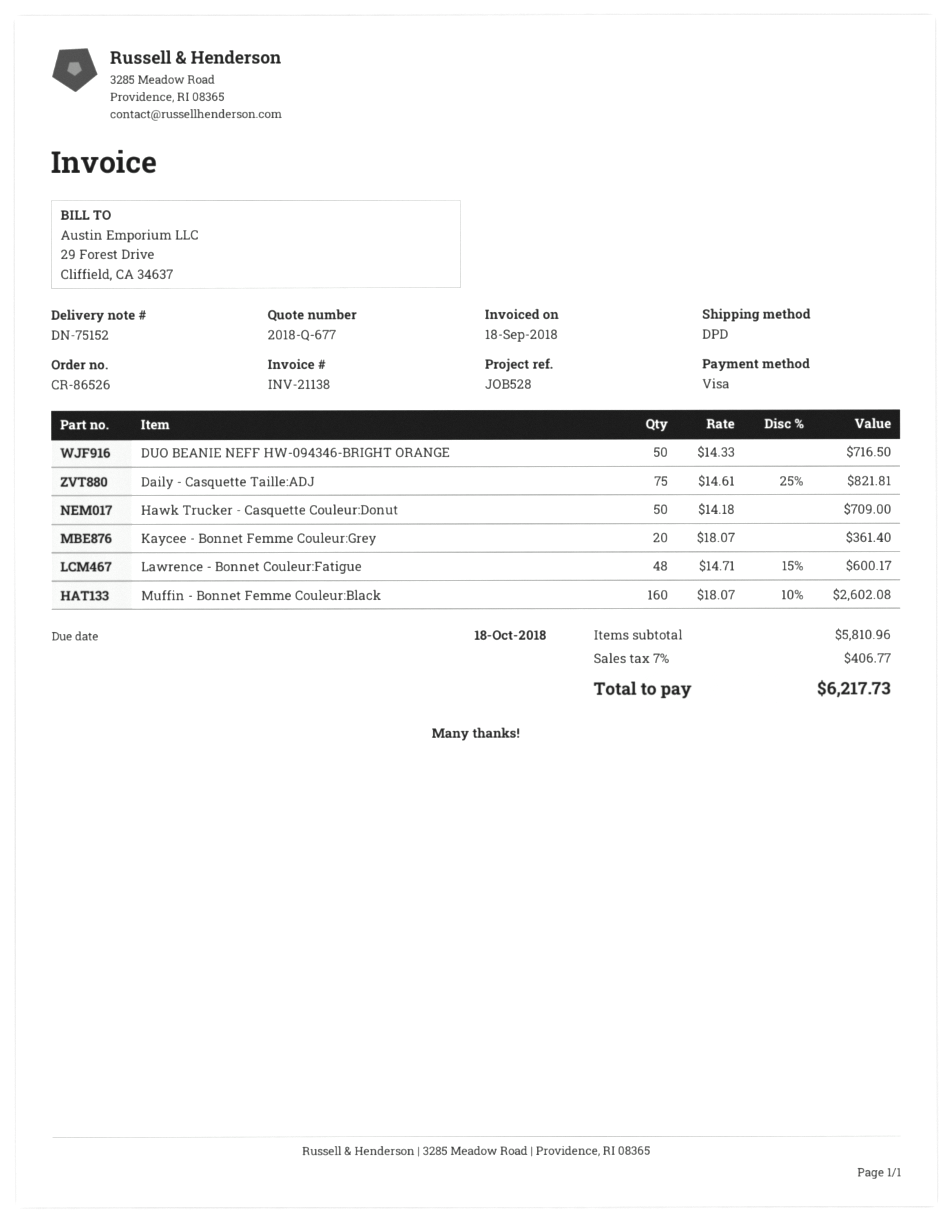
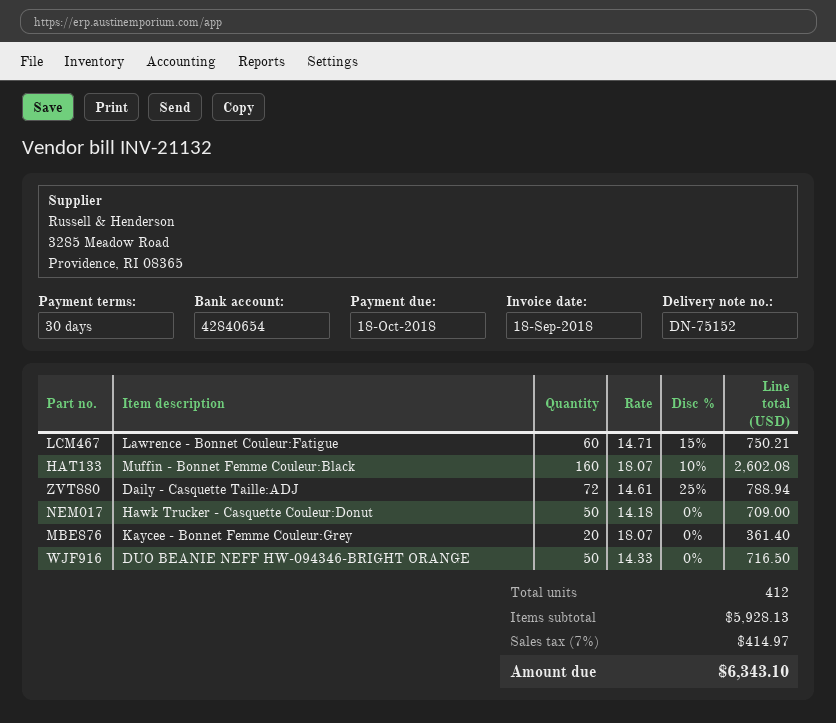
invoice number: INV-21138 -> INV-21132
Daily - Casquette Taille:ADJ: 75 x 14.61 - 25% = 821.81 -> 72 x 14.61 - 25% = 788.94
Lawrence - Bonnet Couleur:Fatigue: 48 x 14.71 - 15% = 600.17 -> 60 x 14.71 - 15% = 750.21
subtotal: 5810.96 -> 5928.13
tax: 7% = 406.77 -> 7% = 414.97
total: 6217.73 -> 6343.10

